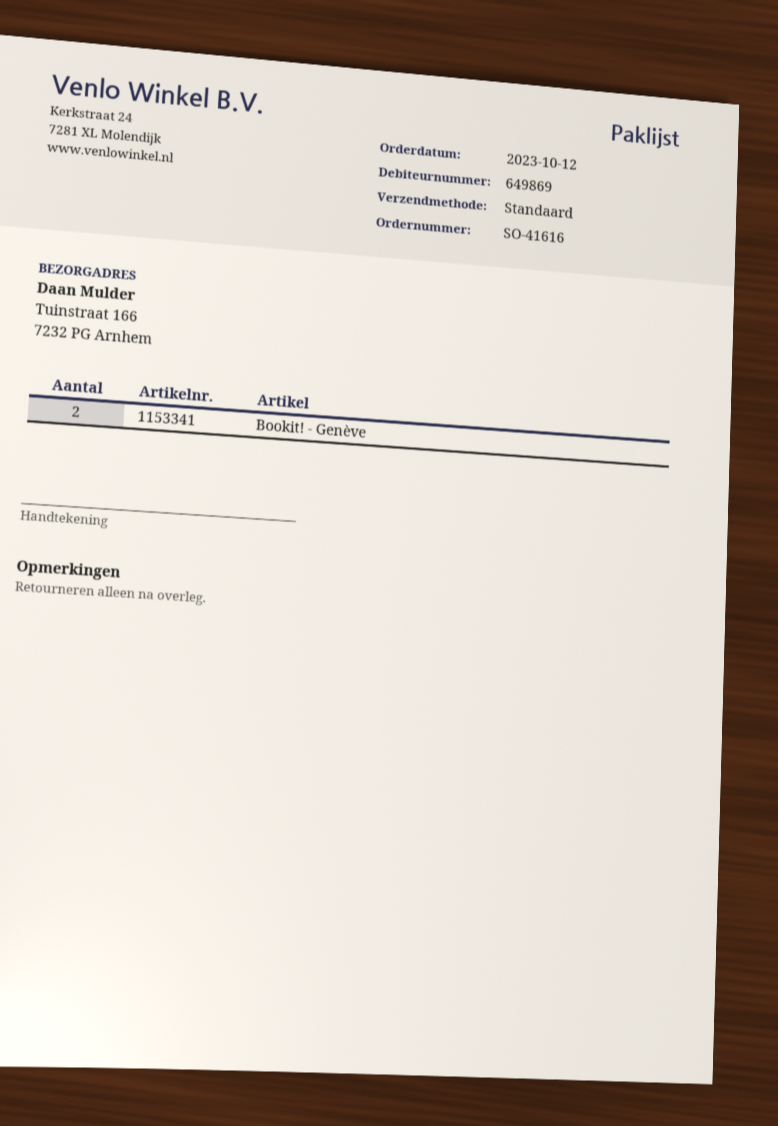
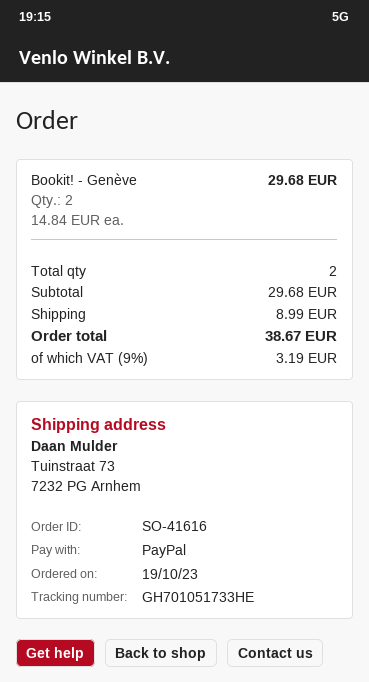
order date: 2023-10-12 -> 2023-10-19
ship to: Tuinstraat 166, 7232 PG Arnhem -> Tuinstraat 73, 7232 PG Arnhem

